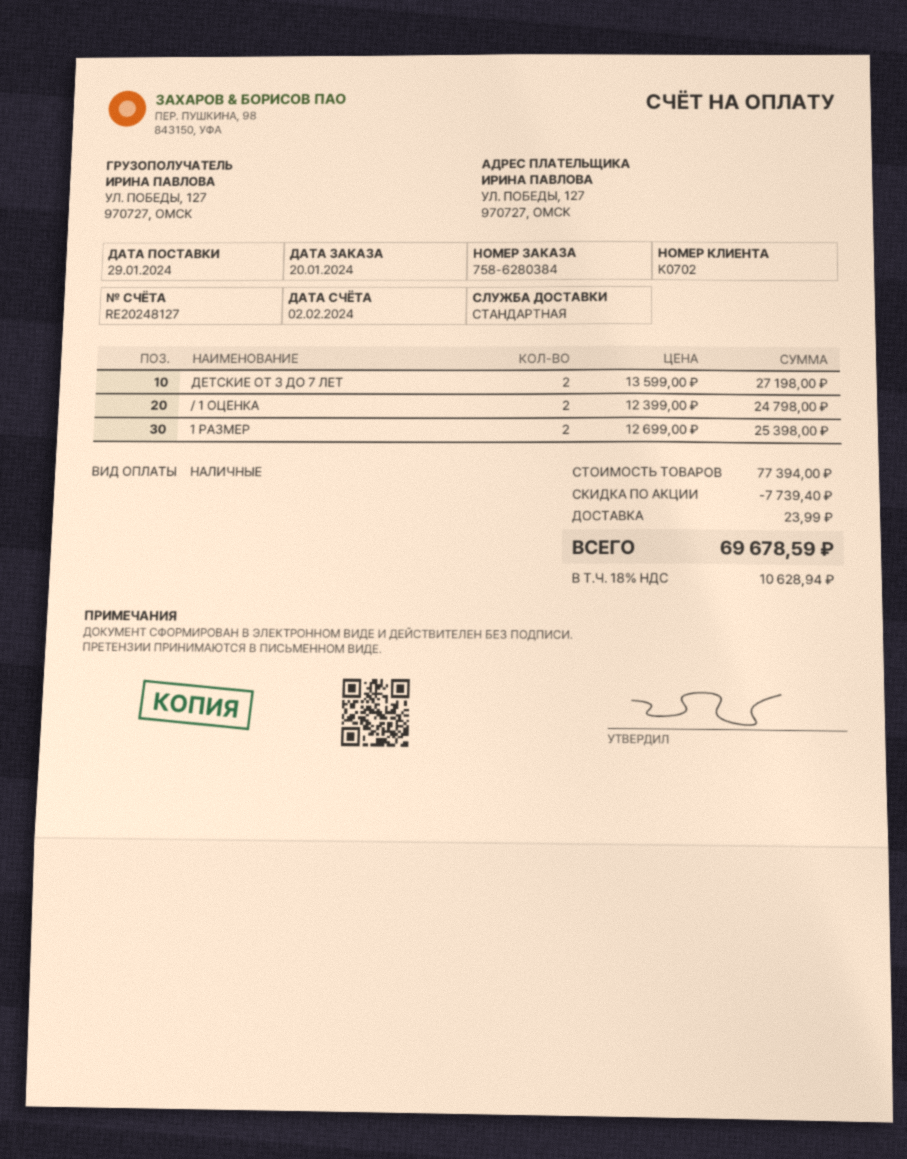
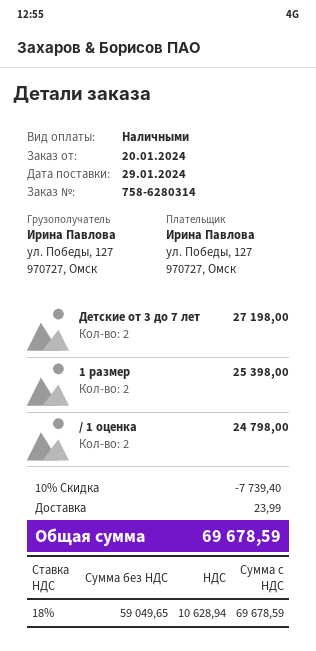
order number: 758-6280384 -> 758-6280314

